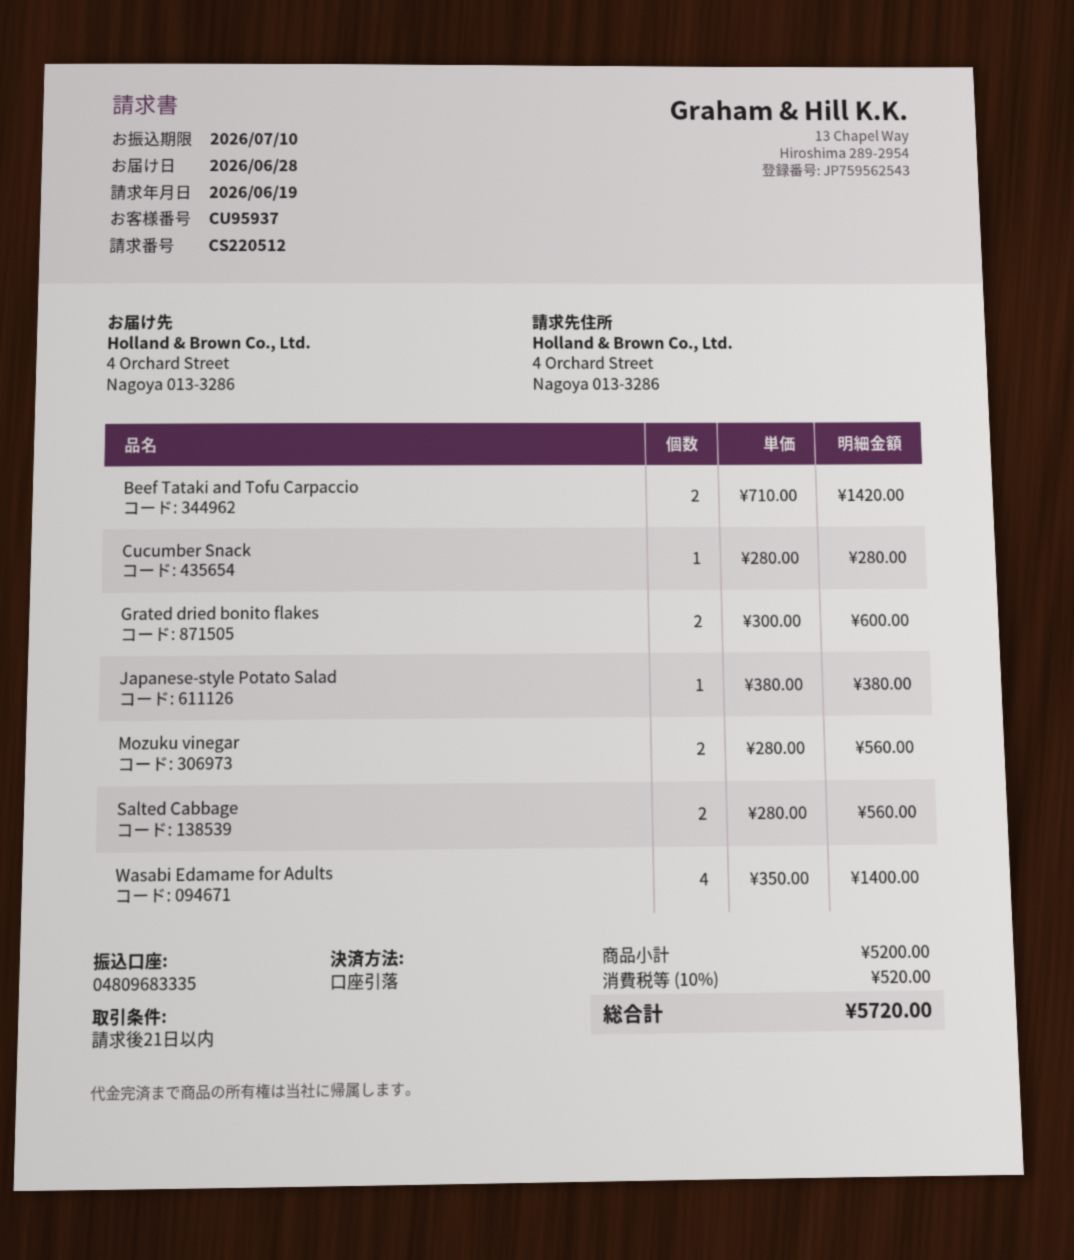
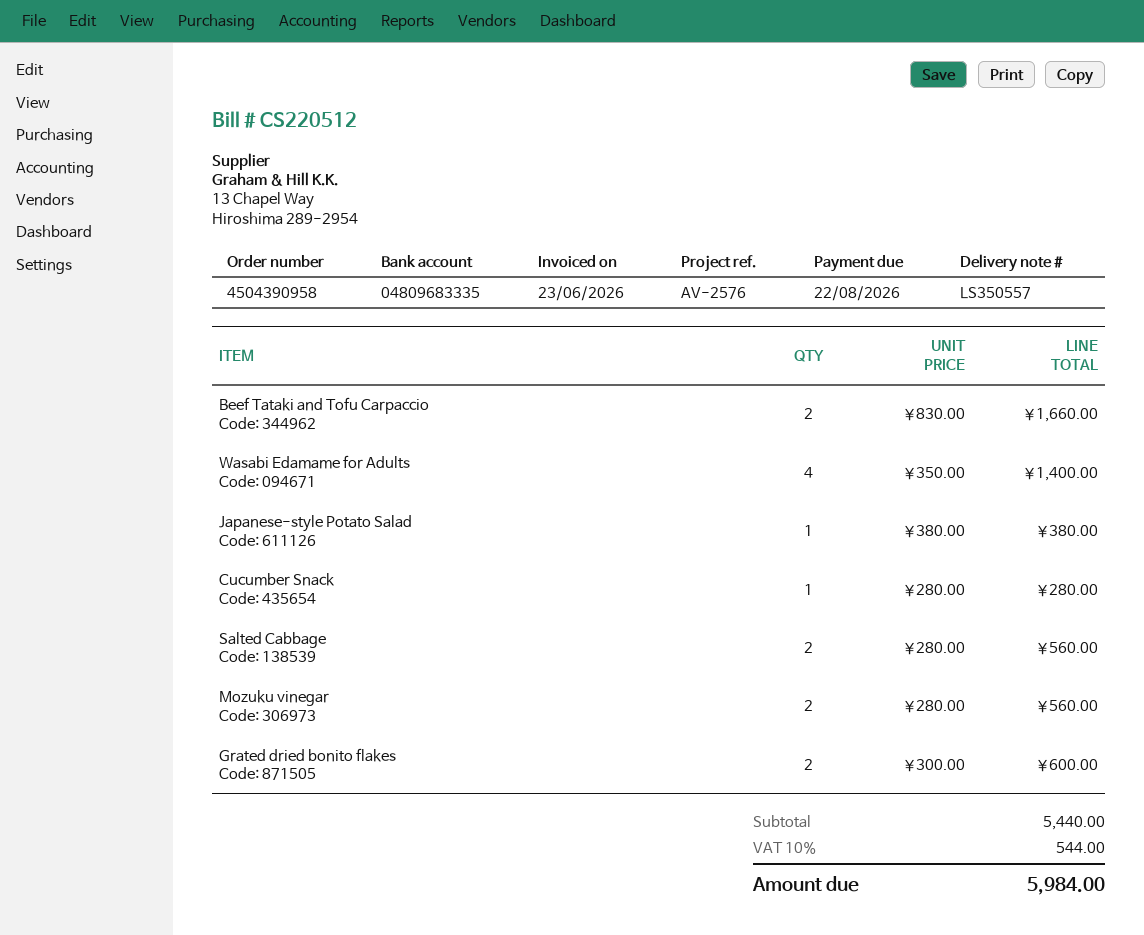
invoice date: 2026-06-19 -> 2026-06-23
due date: 2026-07-10 -> 2026-08-22
Beef Tataki and Tofu Carpaccio: 2 x 710.00 = 1420.00 -> 2 x 830.00 = 1660.00
subtotal: 5200.00 -> 5440.00
tax: 10% = 520.00 -> 10% = 544.00
total: 5720.00 -> 5984.00

